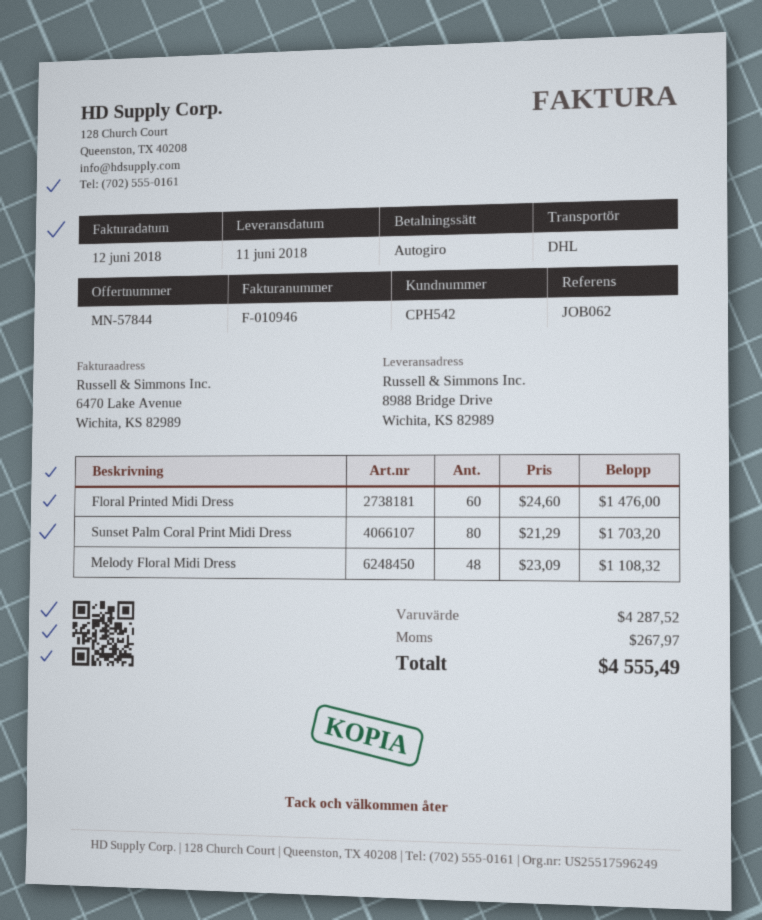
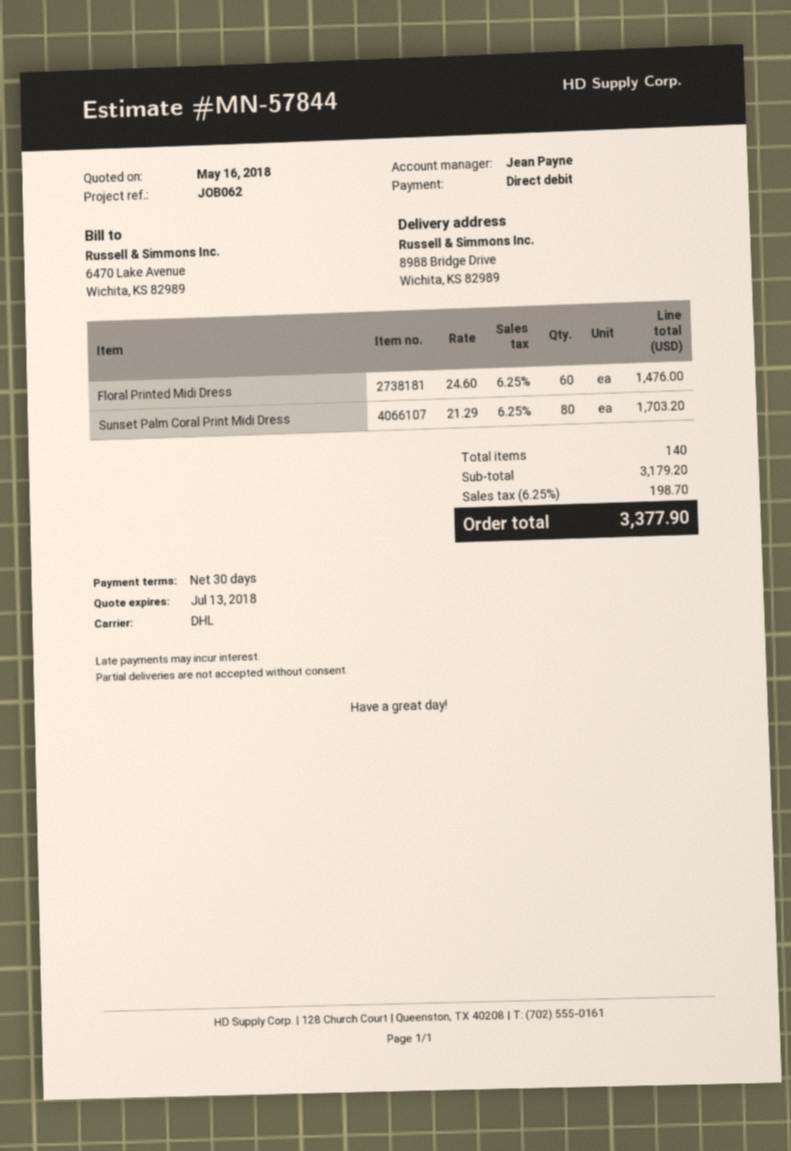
Melody Floral Midi Dress: 48 x 23.09 = 1108.32 -> none
subtotal: 4287.52 -> 3179.20
tax: 267.97 -> 198.70
total: 4555.49 -> 3377.90

